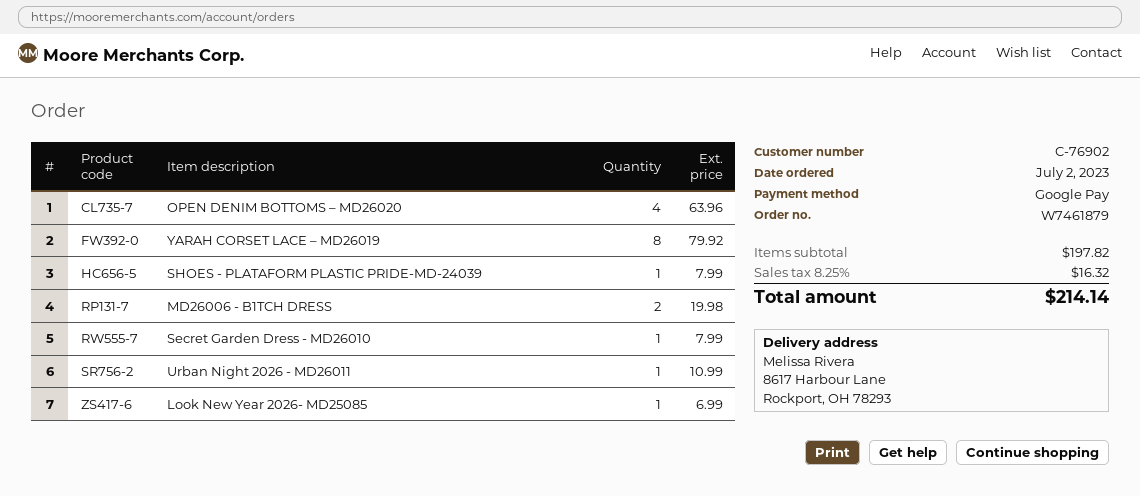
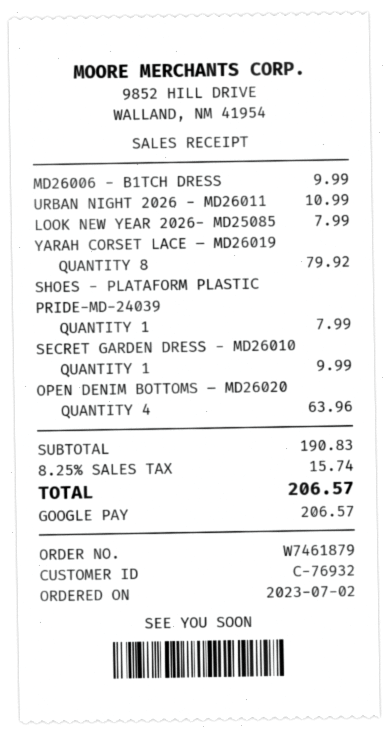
customer number: C-76902 -> C-76932
MD26006 - B1TCH DRESS: 2 for 19.98 -> 1 for 9.99
Secret Garden Dress - MD26010: 1 for 7.99 -> 1 for 9.99
Look New Year 2026- MD25085: 1 for 6.99 -> 1 for 7.99
subtotal: 197.82 -> 190.83
tax: 8.25% = 16.32 -> 8.25% = 15.74
total: 214.14 -> 206.57

